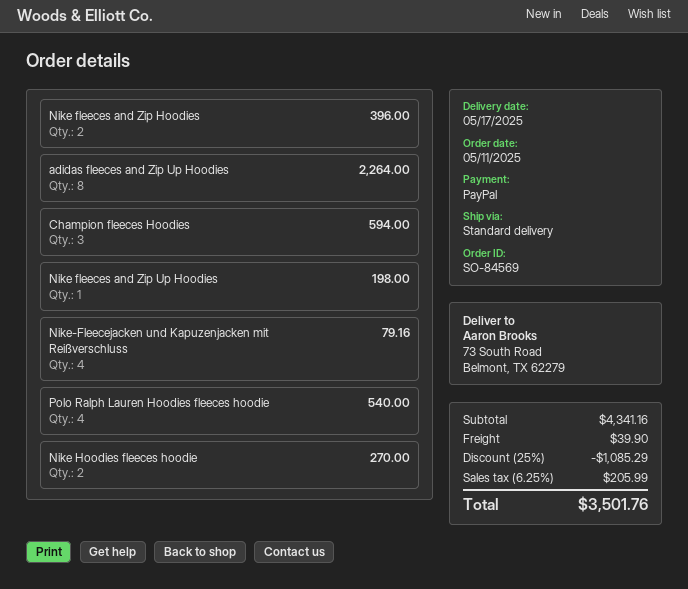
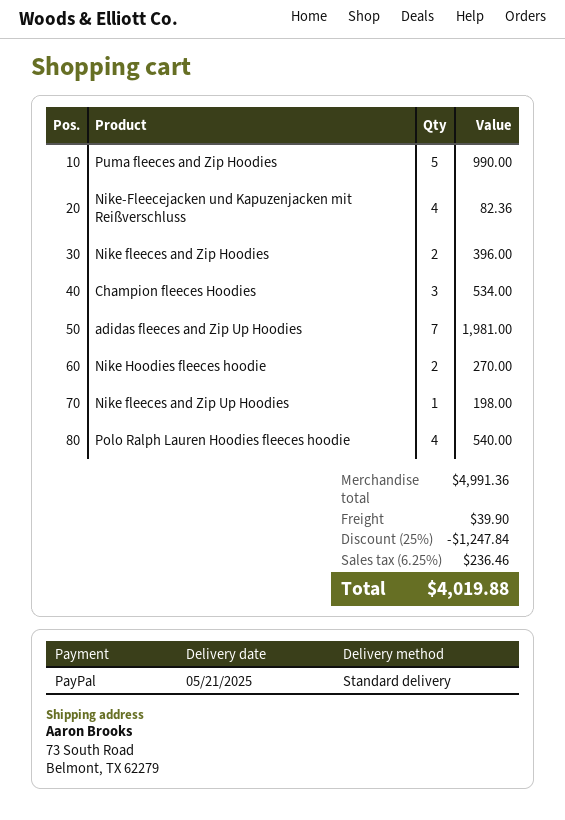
delivery date: 2025-05-17 -> 2025-05-21
adidas fleeces and Zip Up Hoodies: 8 for 2264.00 -> 7 for 1981.00
Champion fleeces Hoodies: 3 for 594.00 -> 3 for 534.00
Nike-Fleecejacken und Kapuzenjacken mit Reißverschluss: 4 for 79.16 -> 4 for 82.36
Puma fleeces and Zip Hoodies: none -> 5 for 990.00
subtotal: 4341.16 -> 4991.36
discount: 25% = 1085.29 -> 25% = 1247.84
tax: 6.25% = 205.99 -> 6.25% = 236.46
total: 3501.76 -> 4019.88

